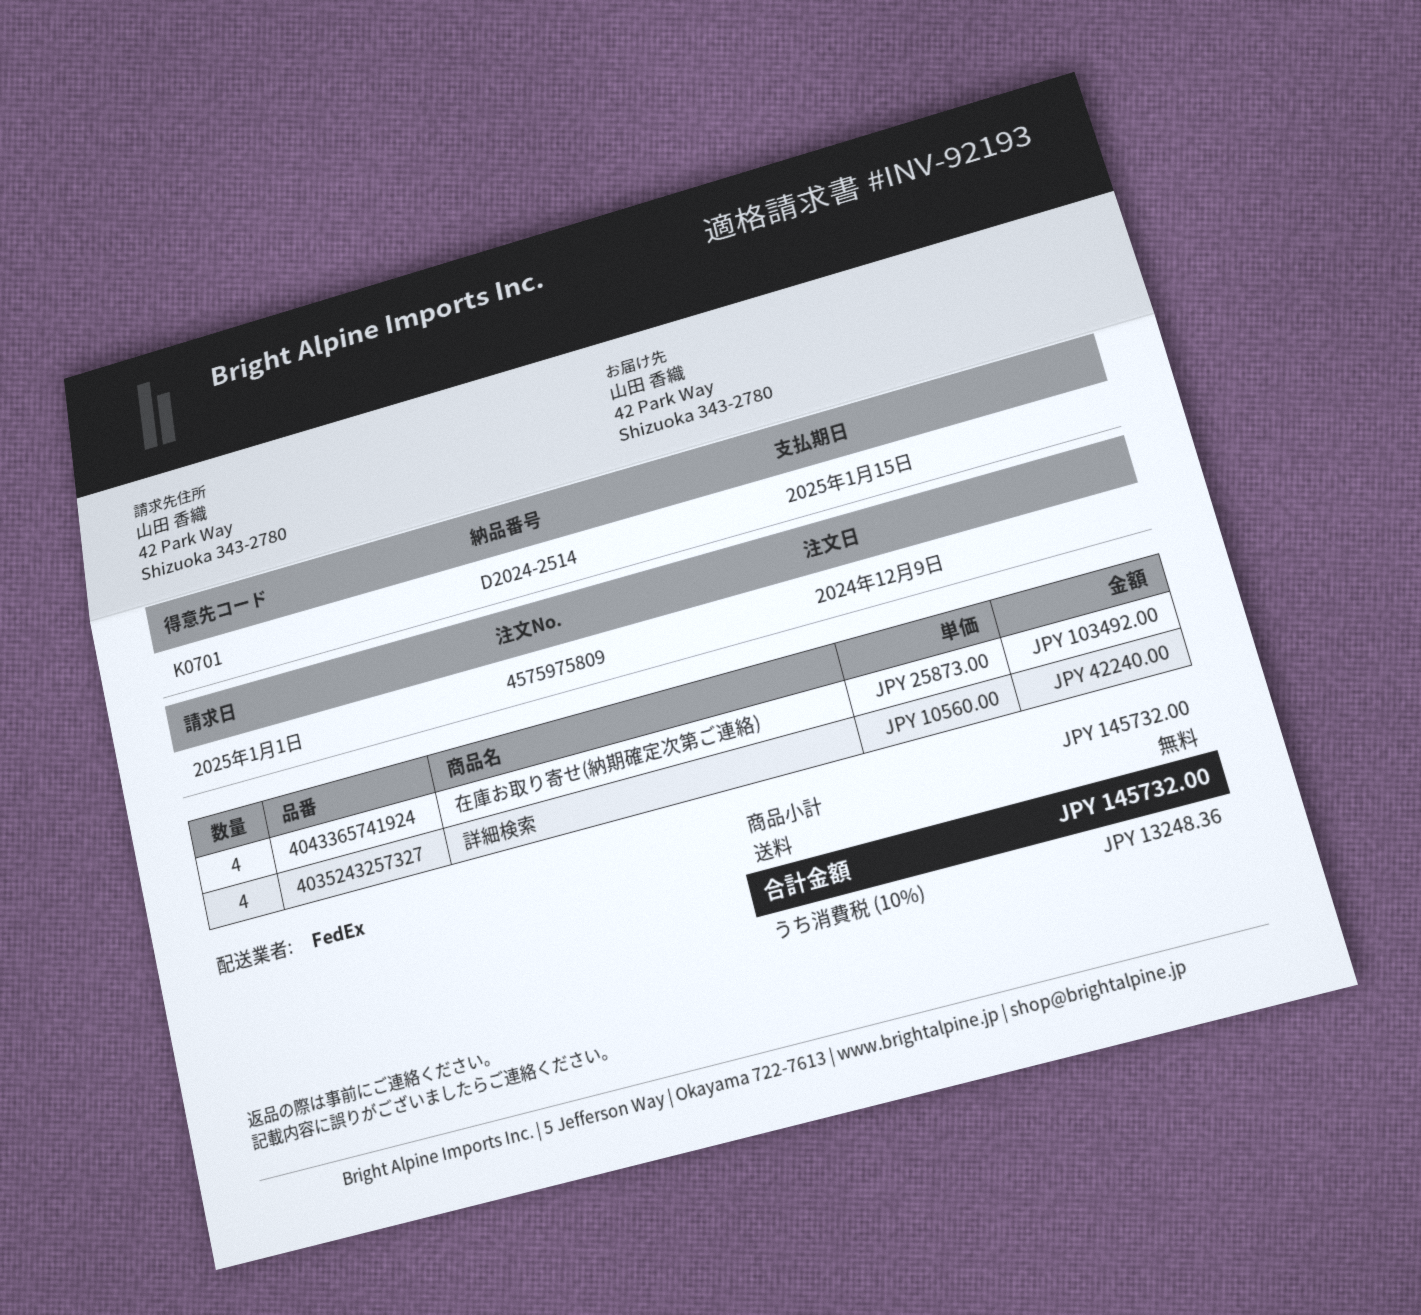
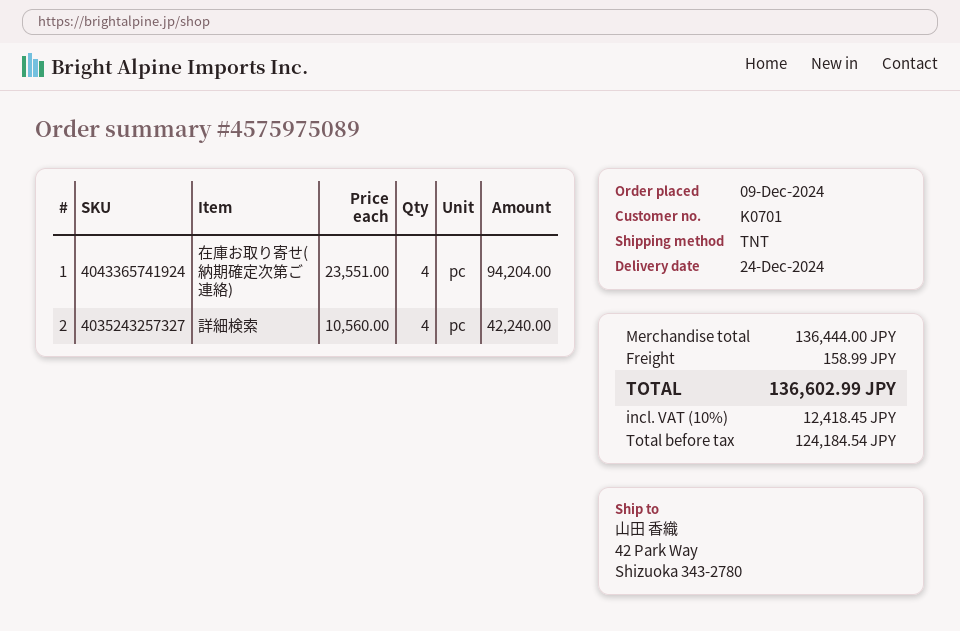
order number: 4575975809 -> 4575975089
shipping method: FedEx -> TNT
在庫お取り寄せ(納期確定次第ご連絡): 4 x 25873.00 = 103492.00 -> 4 x 23551.00 = 94204.00
subtotal: 145732.00 -> 136444.00
shipping: 0.00 -> 158.99
tax: 10% = 13248.36 -> 10% = 12418.45
total: 145732.00 -> 136602.99

